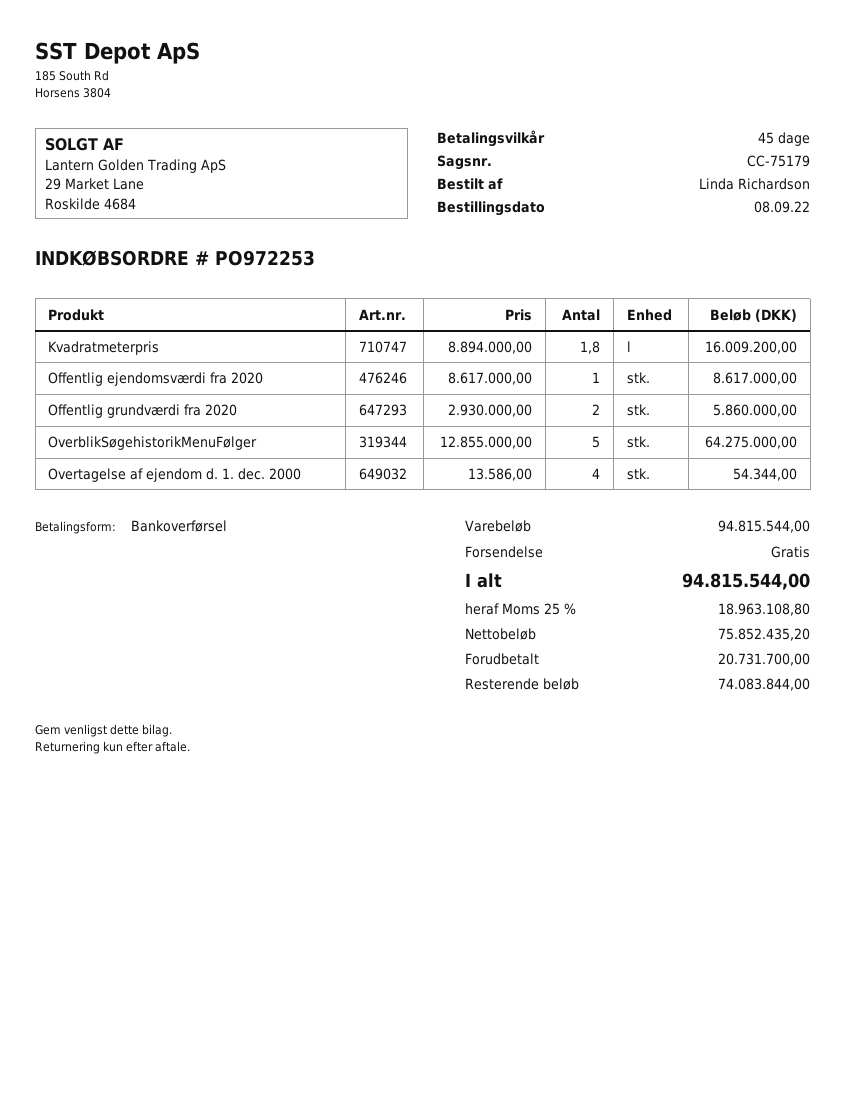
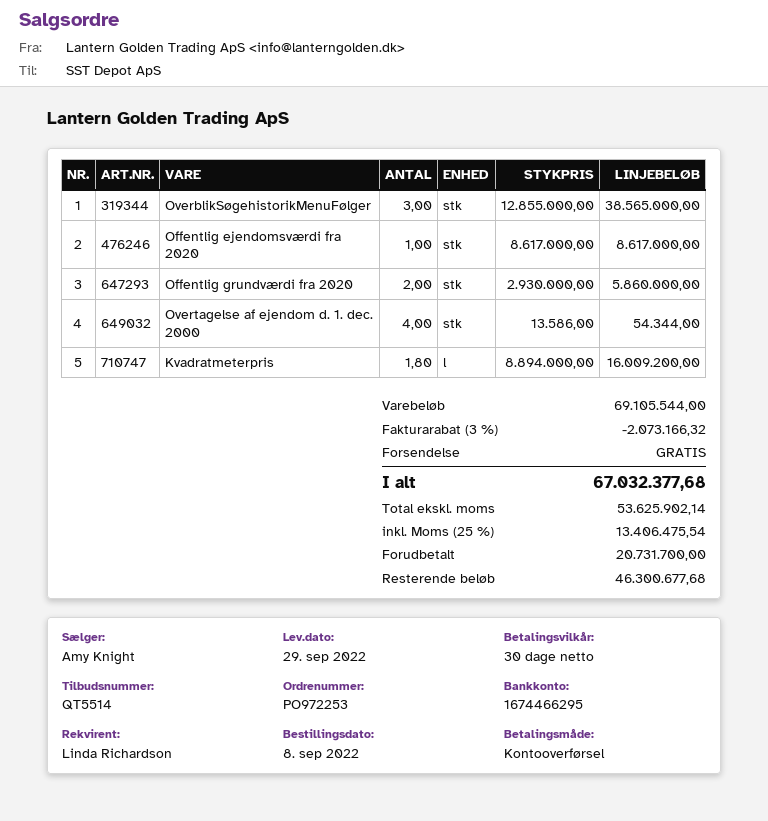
payment terms: 45 days -> 30 days
OverblikSøgehistorikMenuFølger: 5 x 12855000.00 = 64275000.00 -> 3 x 12855000.00 = 38565000.00
subtotal: 94815544.00 -> 69105544.00
discount: none -> 3% = 2073166.32
net: 75852435.20 -> 53625902.14
tax: 25% = 18963108.80 -> 25% = 13406475.54
total: 94815544.00 -> 67032377.68
balance: 74083844.00 -> 46300677.68

